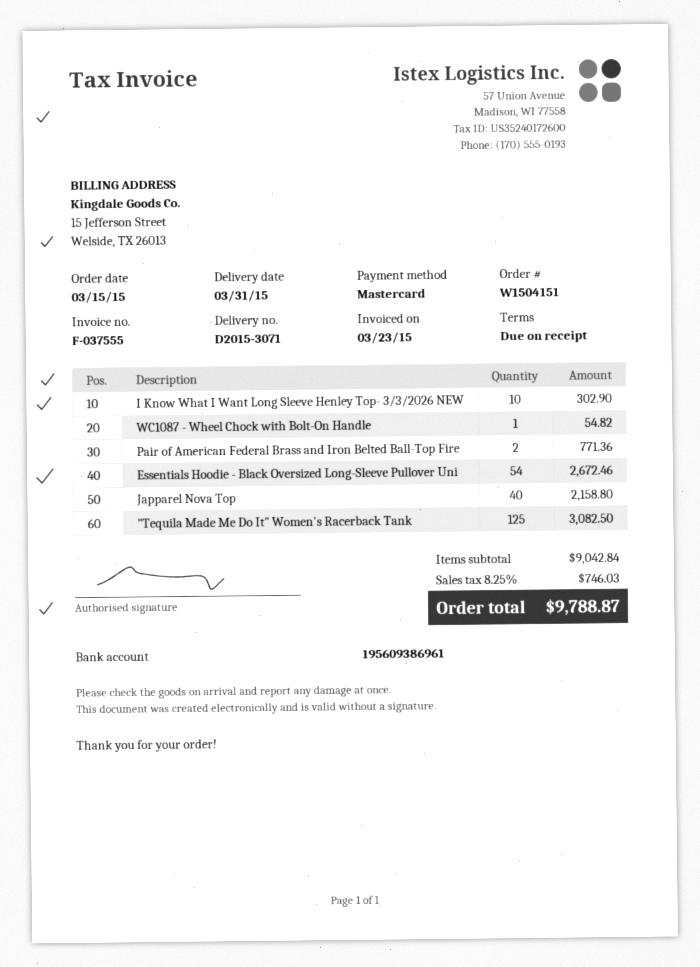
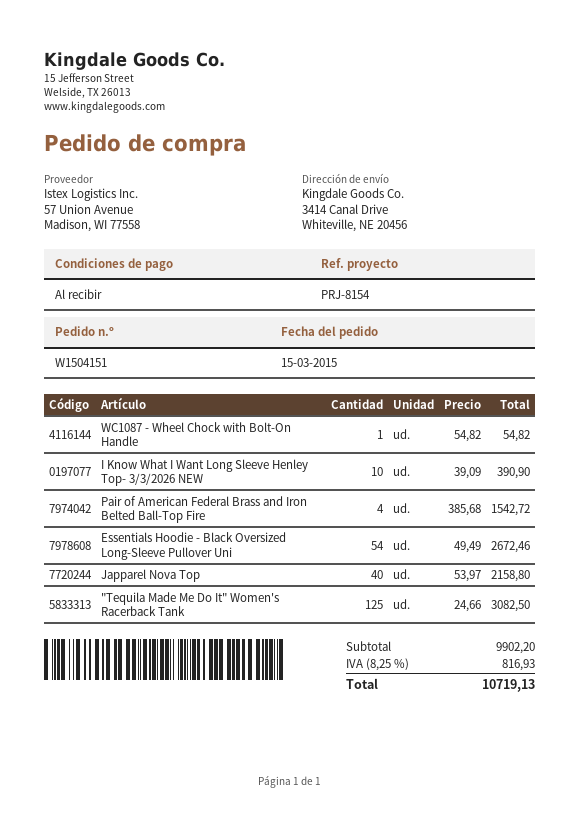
I Know What I Want Long Sleeve Henley Top- 3/3/2026 NEW: 10 for 302.90 -> 10 for 390.90
Pair of American Federal Brass and Iron Belted Ball-Top Fire: 2 for 771.36 -> 4 for 1542.72
subtotal: 9042.84 -> 9902.20
tax: 8.25% = 746.03 -> 8.25% = 816.93
total: 9788.87 -> 10719.13

